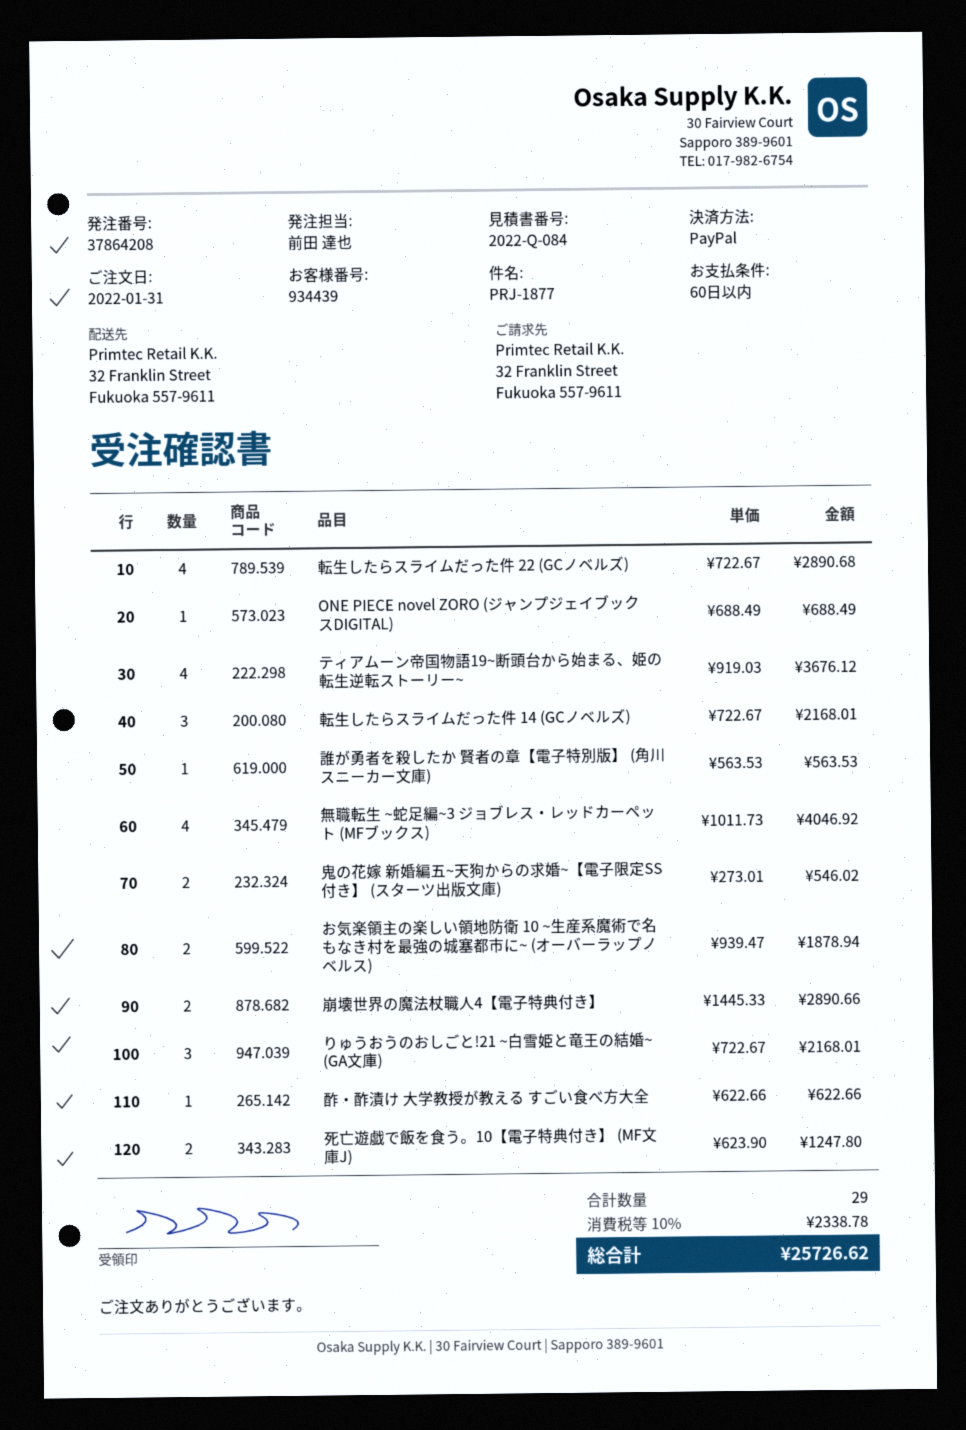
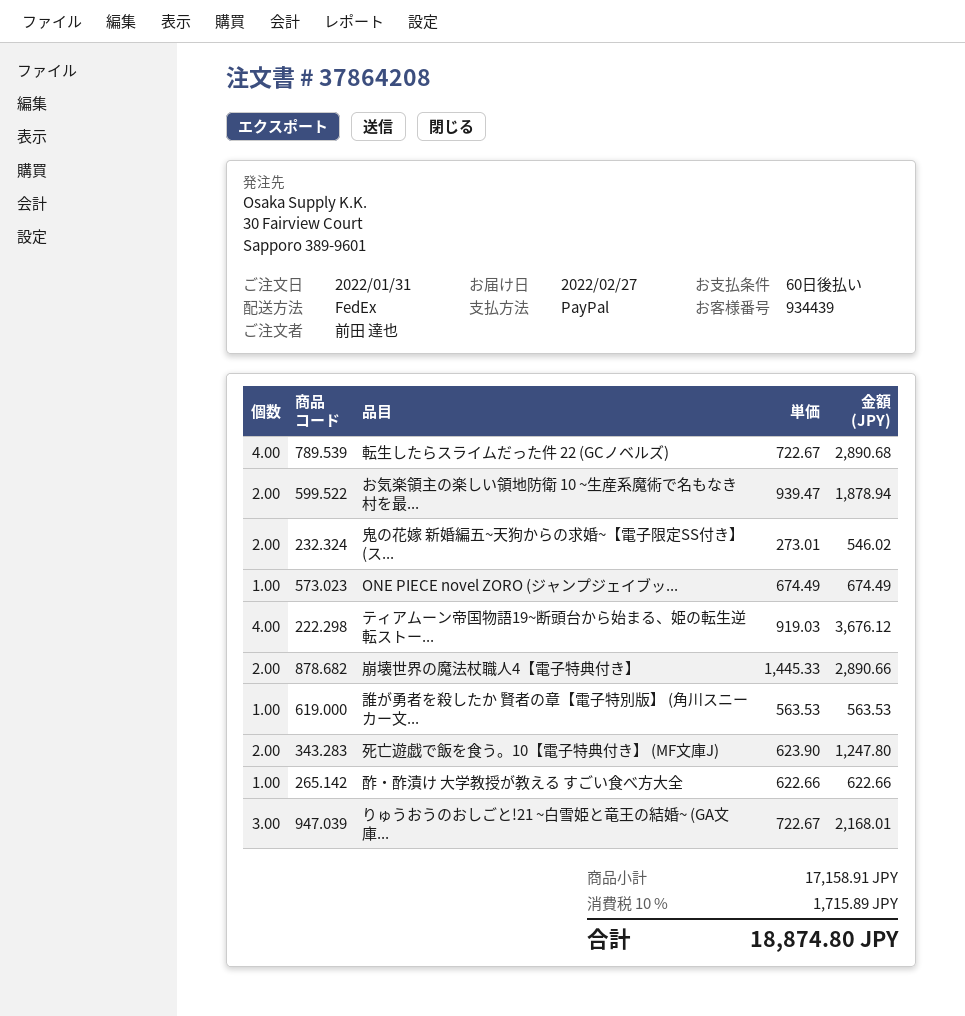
ONE PIECE novel ZORO (ジャンプジェイブックスDIGITAL): 1 x 688.49 = 688.49 -> 1 x 674.49 = 674.49
転生したらスライムだった件 14 (GCノベルズ): 3 x 722.67 = 2168.01 -> none
無職転生 ~蛇足編~3 ジョブレス・レッドカーペット (MFブックス): 4 x 1011.73 = 4046.92 -> none
tax: 10% = 2338.78 -> 10% = 1715.89
total: 25726.62 -> 18874.80

